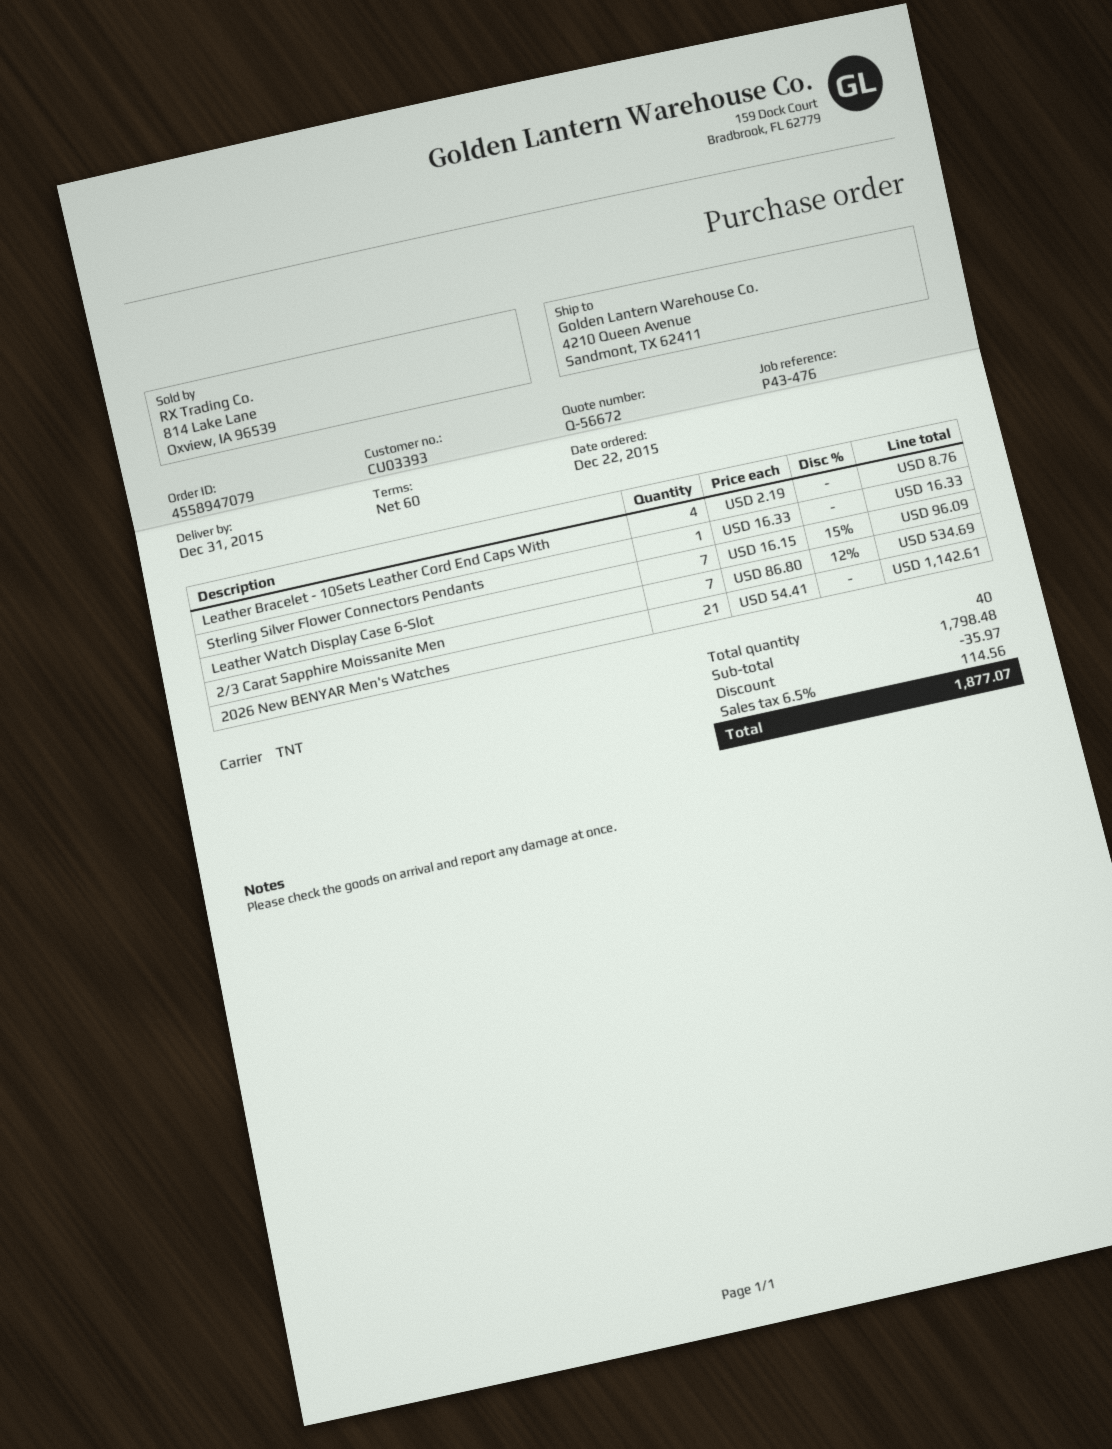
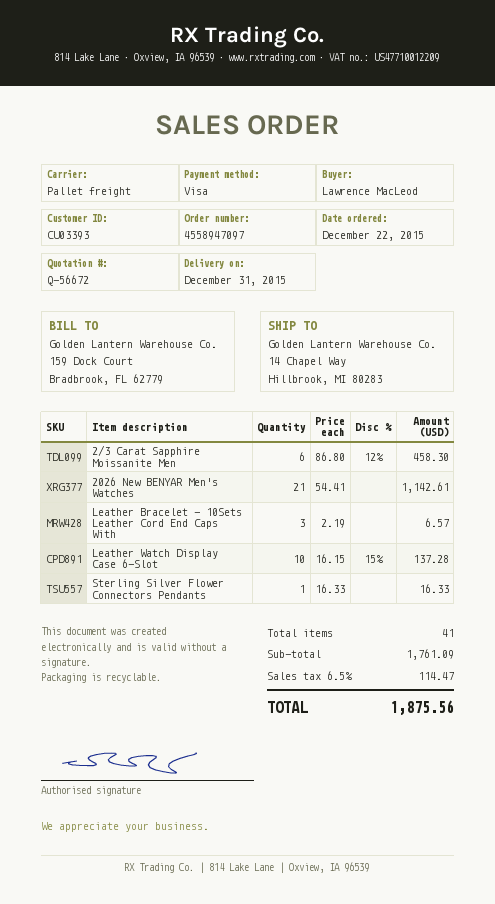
order number: 4558947079 -> 4558947097
shipping method: TNT -> pallet freight
ship to: 4210 Queen Avenue, Sandmont, TX 62411 -> 14 Chapel Way, Hillbrook, MI 80283
Leather Bracelet - 10Sets Leather Cord End Caps With: 4 x 2.19 = 8.76 -> 3 x 2.19 = 6.57
Leather Watch Display Case 6-Slot: 7 x 16.15 - 15% = 96.09 -> 10 x 16.15 - 15% = 137.28
2/3 Carat Sapphire Moissanite Men: 7 x 86.80 - 12% = 534.69 -> 6 x 86.80 - 12% = 458.30
total quantity: 40 -> 41
subtotal: 1798.48 -> 1761.09
discount: 35.97 -> none
tax: 6.5% = 114.56 -> 6.5% = 114.47
total: 1877.07 -> 1875.56

